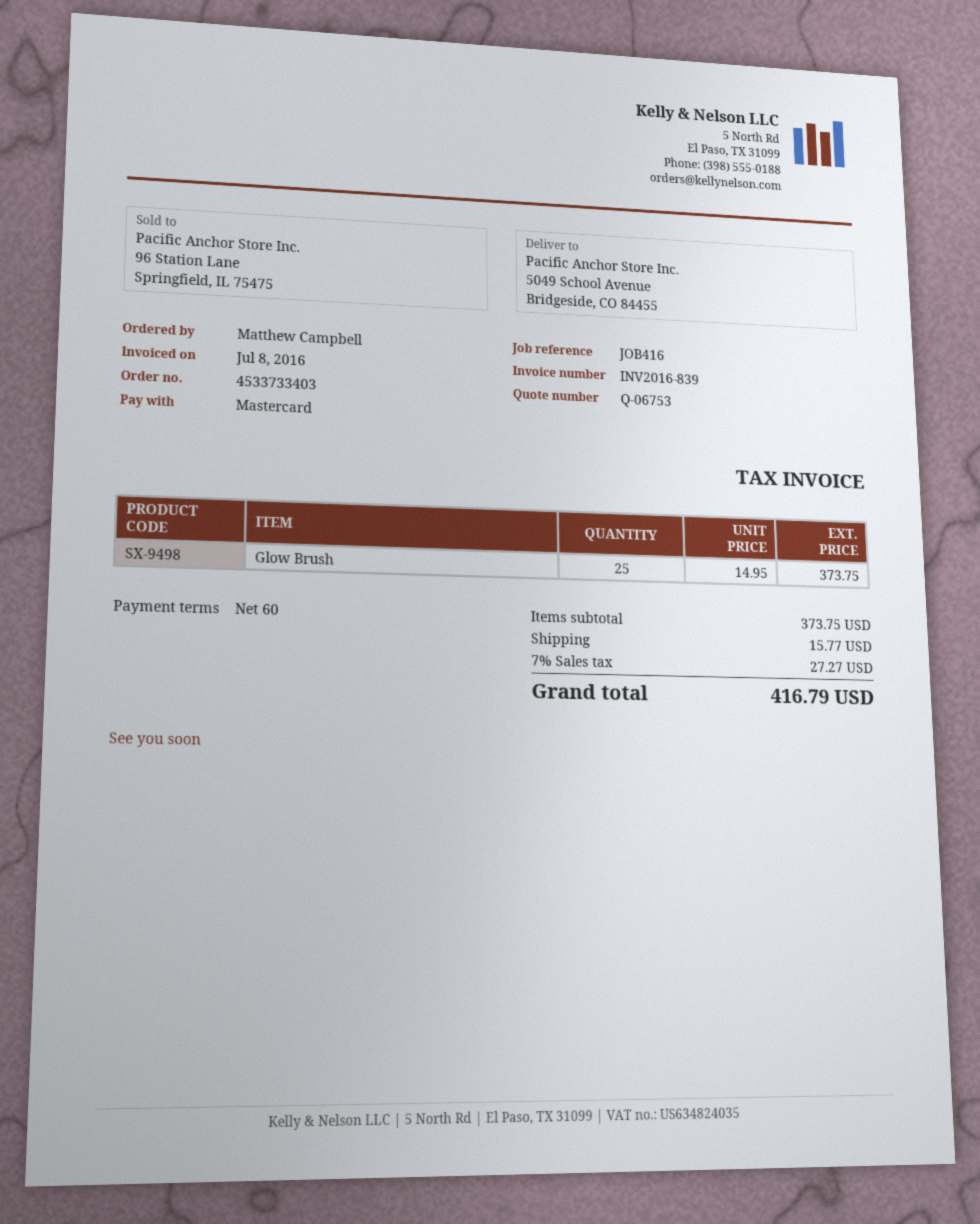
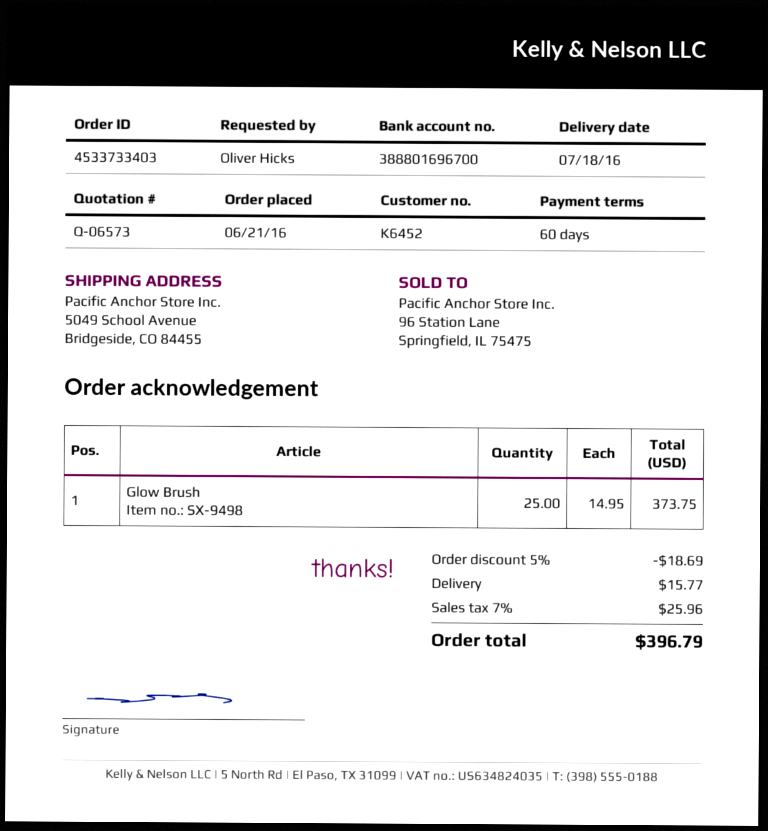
quote number: Q-06753 -> Q-06573
ordered by: Matthew Campbell -> Oliver Hicks
discount: none -> 5% = 18.69
tax: 7% = 27.27 -> 7% = 25.96
total: 416.79 -> 396.79

